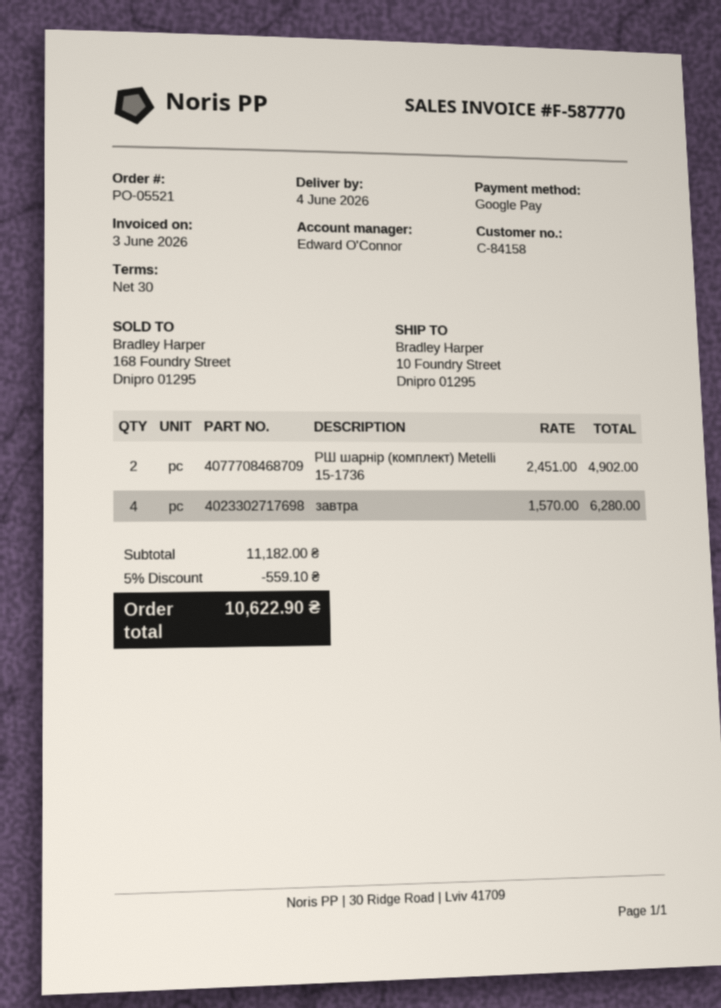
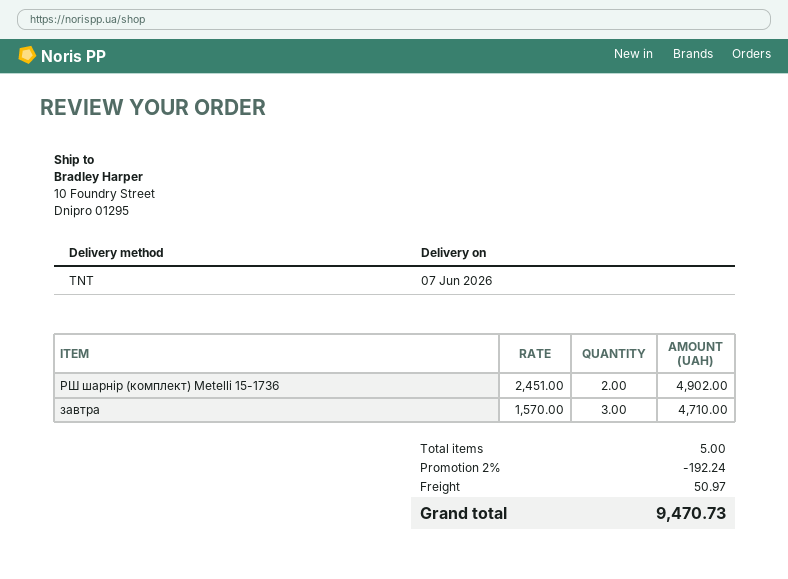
delivery date: 2026-06-04 -> 2026-06-07
завтра: 4 x 1570.00 = 6280.00 -> 3 x 1570.00 = 4710.00
discount: 5% = 559.10 -> 2% = 192.24
shipping: none -> 50.97
total: 10622.90 -> 9470.73

